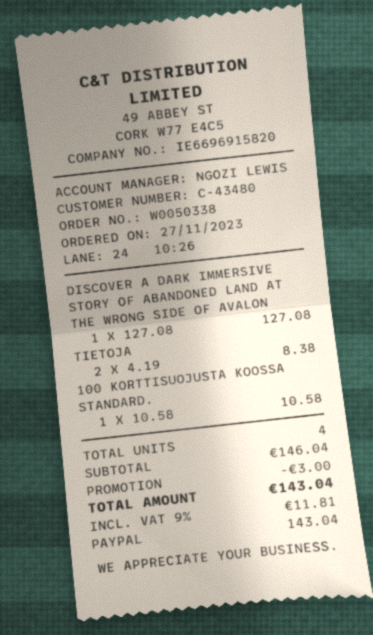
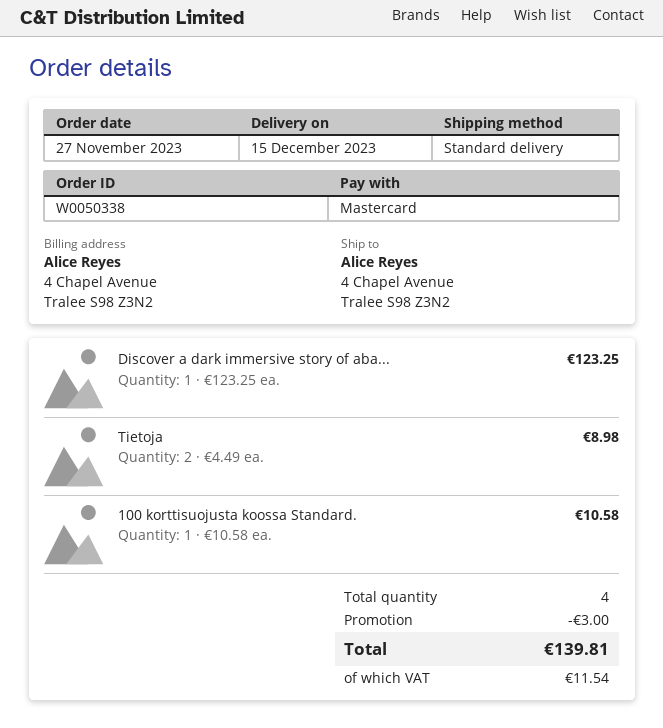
payment method: PayPal -> Mastercard
DISCOVER A DARK IMMERSIVE STORY OF ABANDONED LAND AT THE WRONG SIDE OF AVALON: 1 x 127.08 = 127.08 -> 1 x 123.25 = 123.25
TIETOJA: 2 x 4.19 = 8.38 -> 2 x 4.49 = 8.98
tax: 11.81 -> 11.54
total: 143.04 -> 139.81

